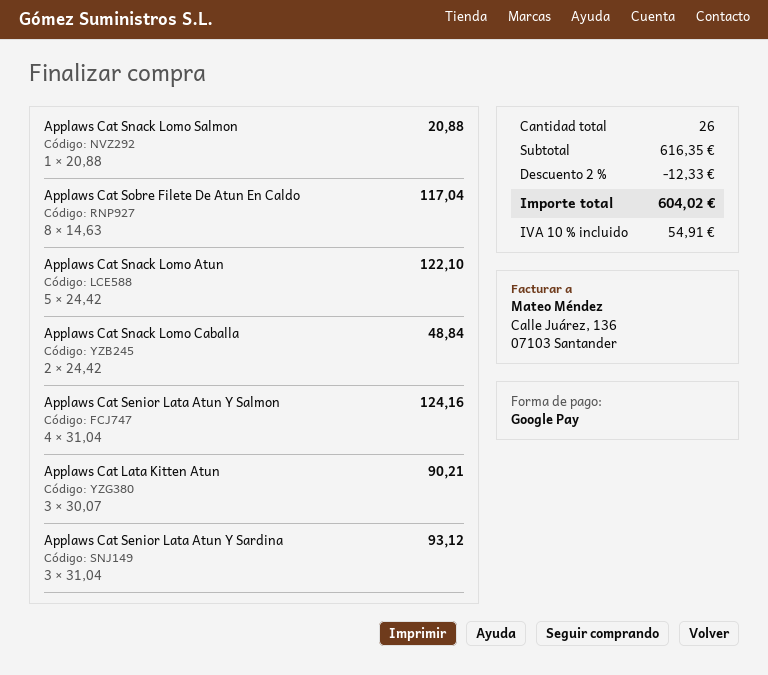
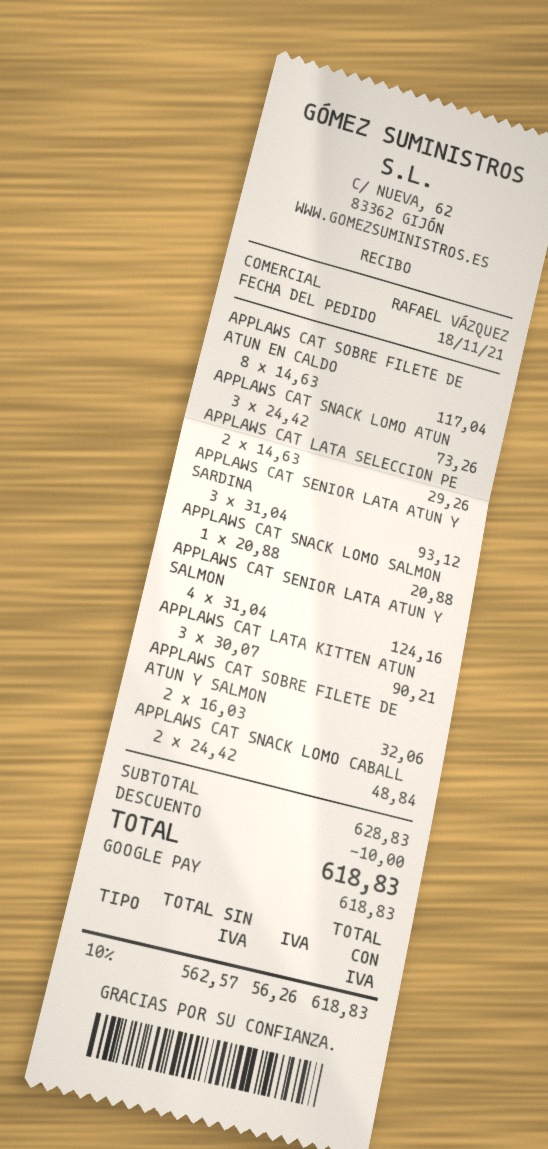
Applaws Cat Snack Lomo Atun: 5 x 24.42 = 122.10 -> 3 x 24.42 = 73.26
APPLAWS CAT LATA SELECCION PE: none -> 2 x 14.63 = 29.26
APPLAWS CAT SOBRE FILETE DE ATUN Y SALMON: none -> 2 x 16.03 = 32.06
subtotal: 616.35 -> 628.83
discount: 12.33 -> 10.00
tax: 10% = 54.91 -> 10% = 56.26
total: 604.02 -> 618.83

